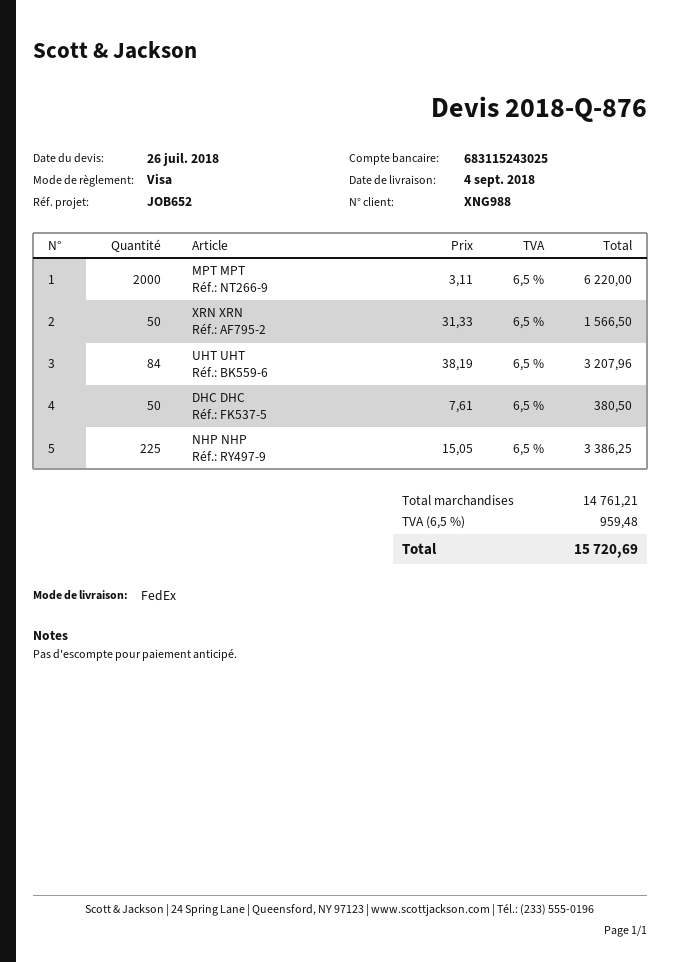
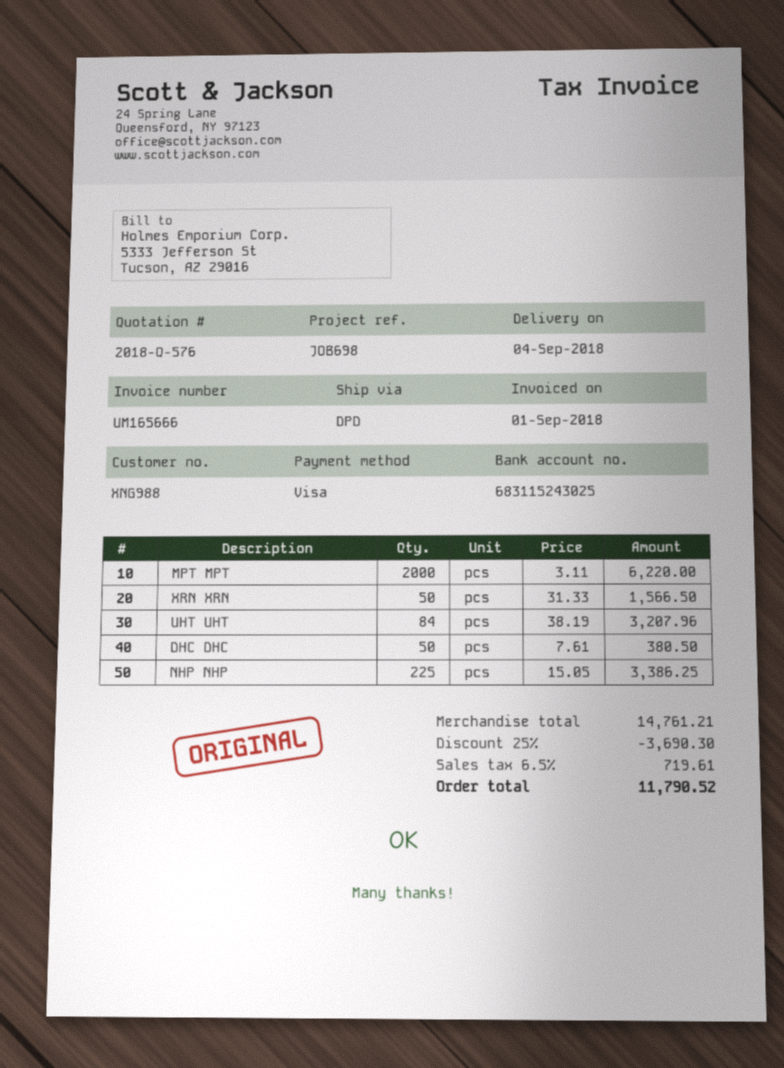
quote number: 2018-Q-876 -> 2018-Q-576
reference: JOB652 -> JOB698
shipping method: FedEx -> DPD
discount: none -> 25% = 3690.30
tax: 6.5% = 959.48 -> 6.5% = 719.61
total: 15720.69 -> 11790.52

